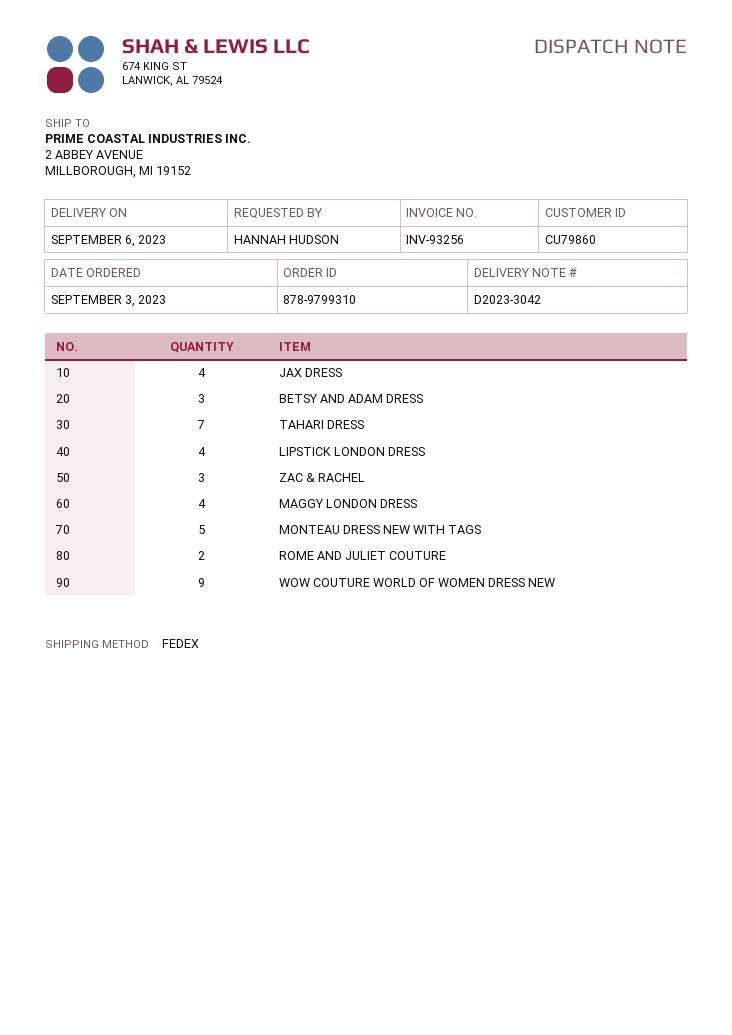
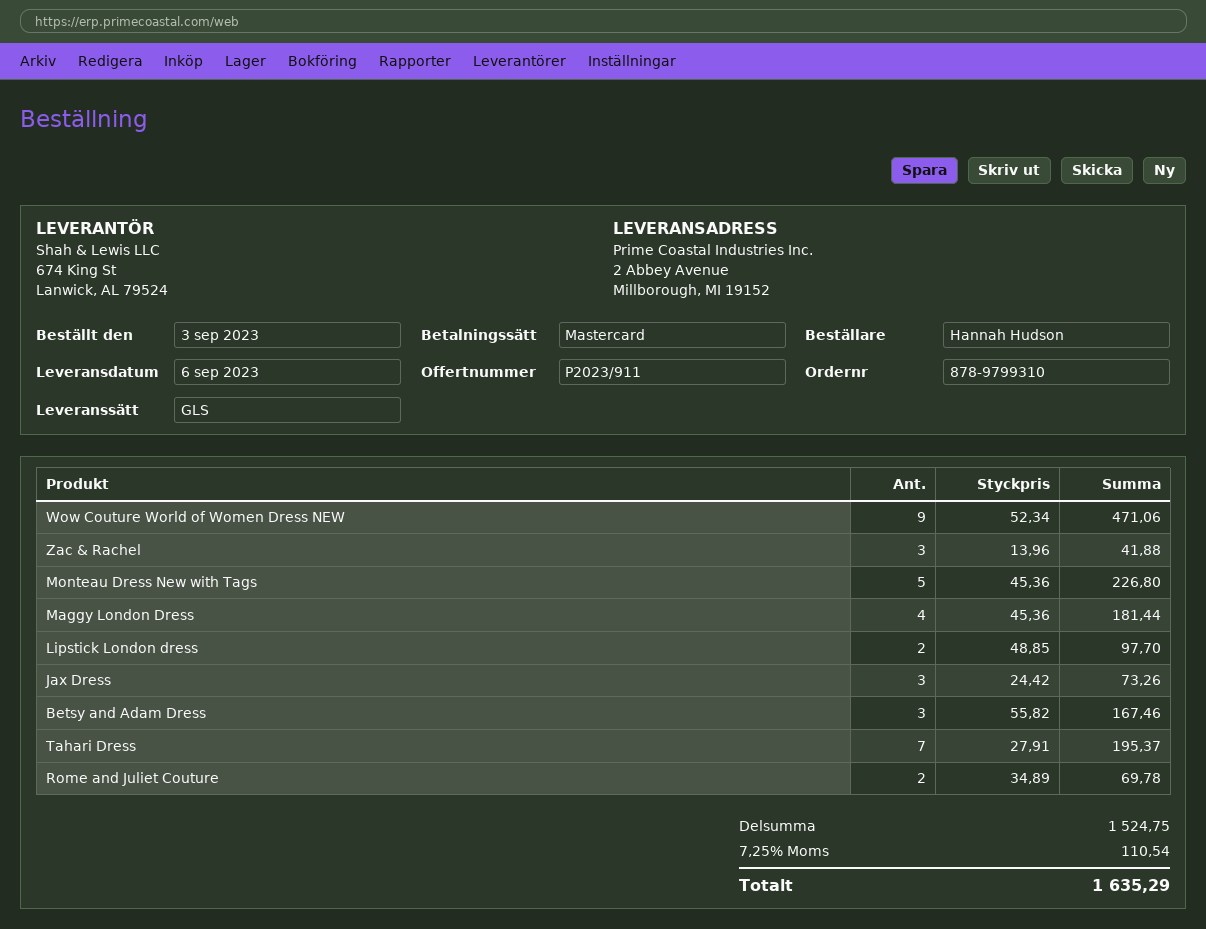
shipping method: FedEx -> GLS
JAX DRESS: 4 -> 3
LIPSTICK LONDON DRESS: 4 -> 2

